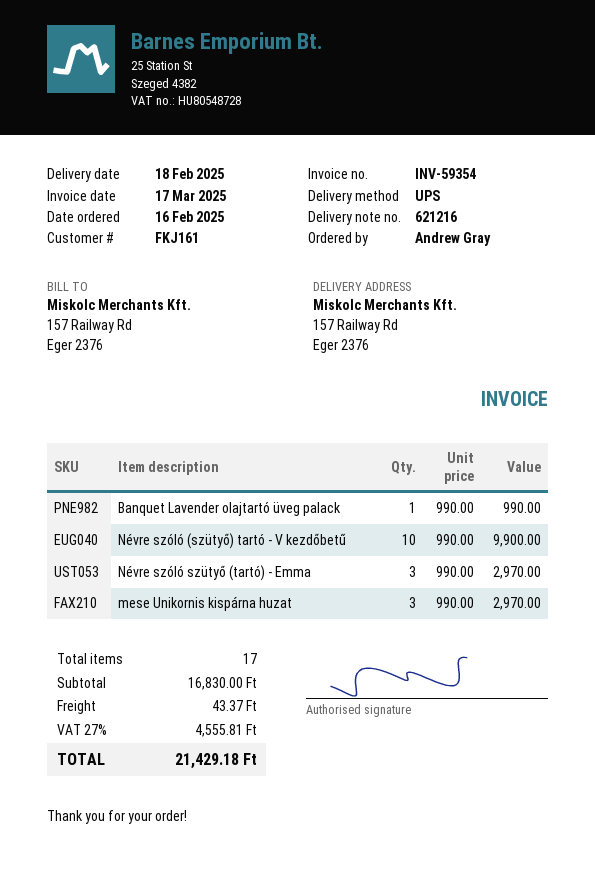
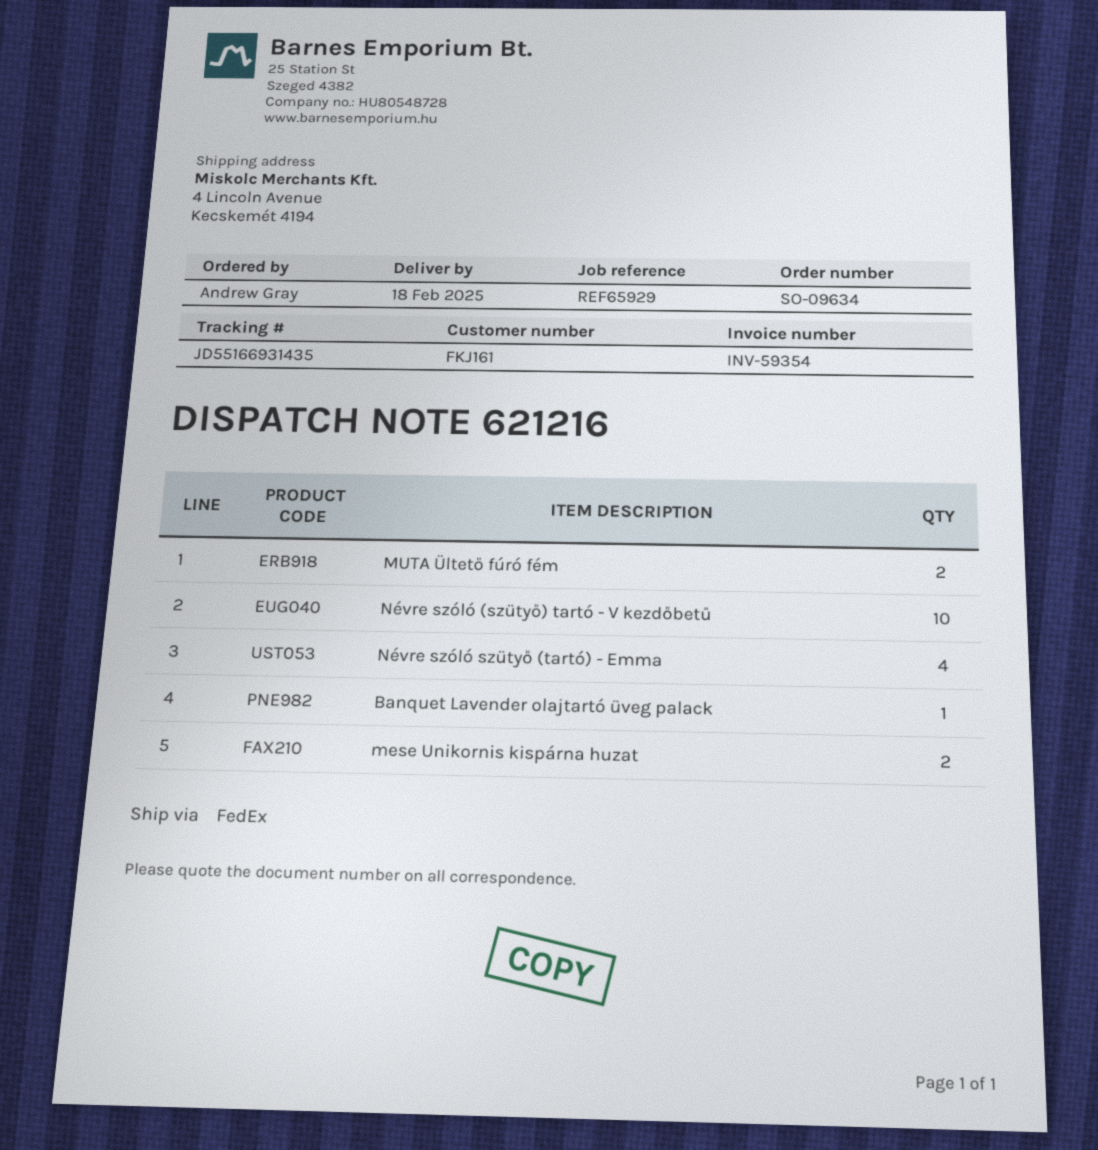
shipping method: UPS -> FedEx
ship to: 157 Railway Rd, Eger 2376 -> 4 Lincoln Avenue, Kecskemét 4194
Névre szóló szütyő (tartó) - Emma: 3 -> 4
mese Unikornis kispárna huzat: 3 -> 2
MUTA Ültető fúró fém: none -> 2

